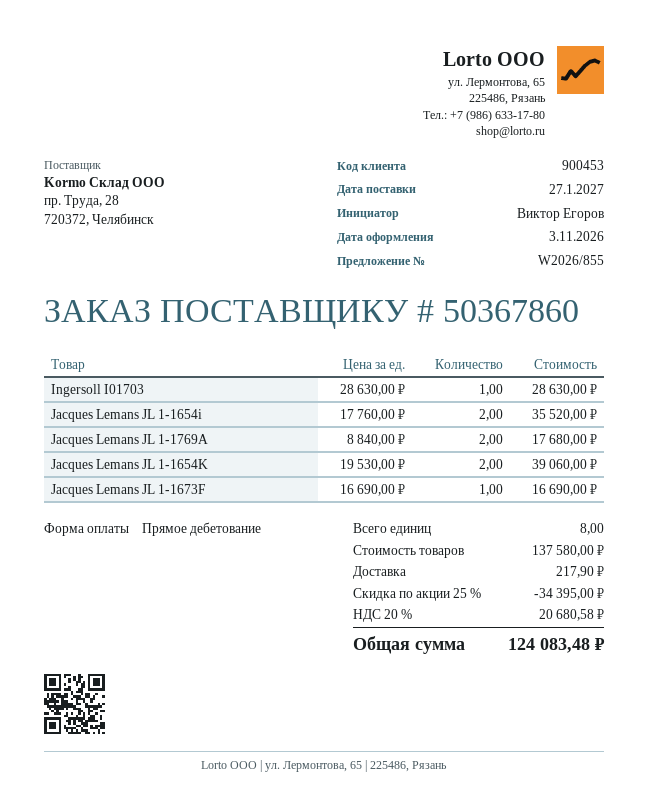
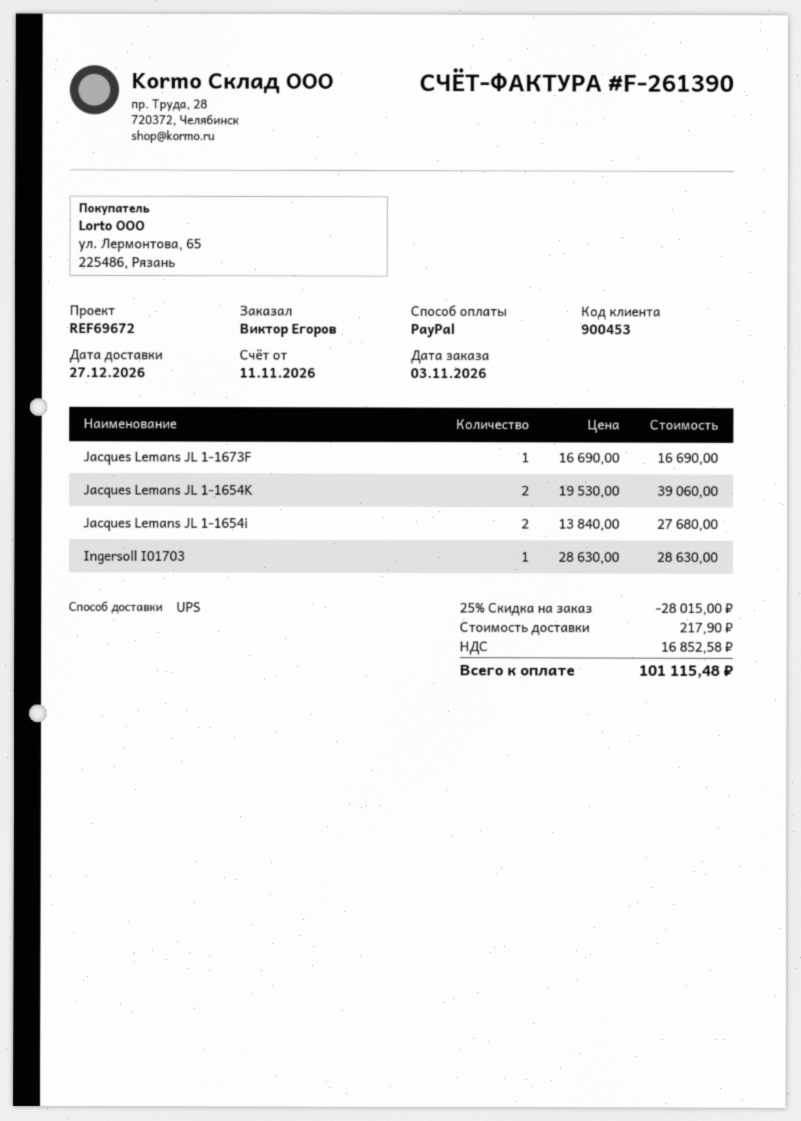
delivery date: 2027-01-27 -> 2026-12-27
payment method: direct debit -> PayPal
Jacques Lemans JL 1-1654i: 2 x 17760.00 = 35520.00 -> 2 x 13840.00 = 27680.00
Jacques Lemans JL 1-1769A: 2 x 8840.00 = 17680.00 -> none
discount: 25% = 34395.00 -> 25% = 28015.00
tax: 20680.58 -> 16852.58
total: 124083.48 -> 101115.48

